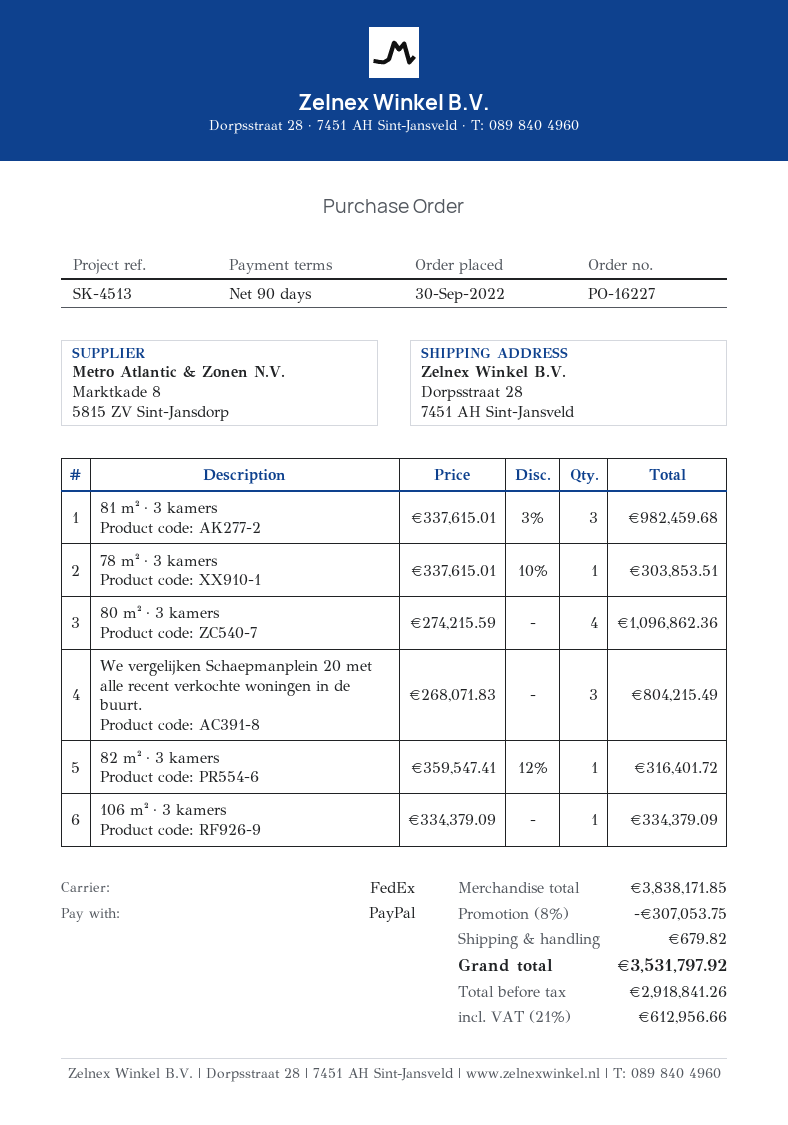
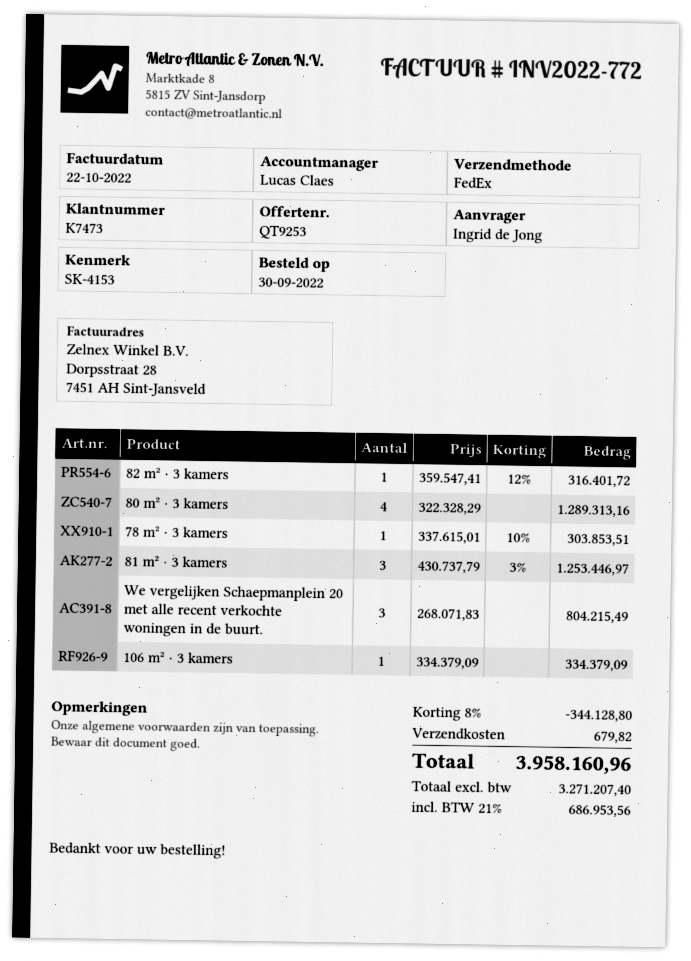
reference: SK-4513 -> SK-4153
81 m² · 3 kamers: 3 x 337615.01 - 3% = 982459.68 -> 3 x 430737.79 - 3% = 1253446.97
80 m² · 3 kamers: 4 x 274215.59 = 1096862.36 -> 4 x 322328.29 = 1289313.16
discount: 8% = 307053.75 -> 8% = 344128.80
net: 2918841.26 -> 3271207.40
tax: 21% = 612956.66 -> 21% = 686953.56
total: 3531797.92 -> 3958160.96

